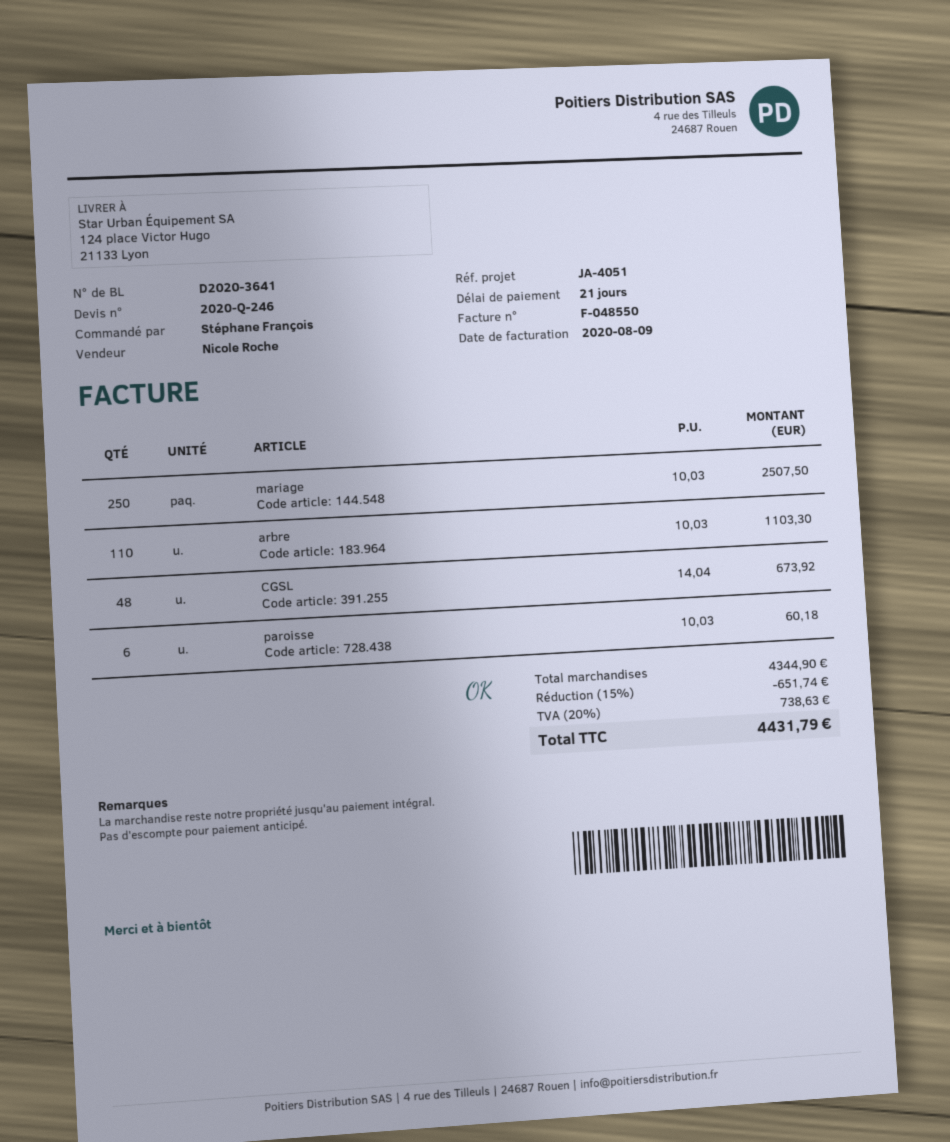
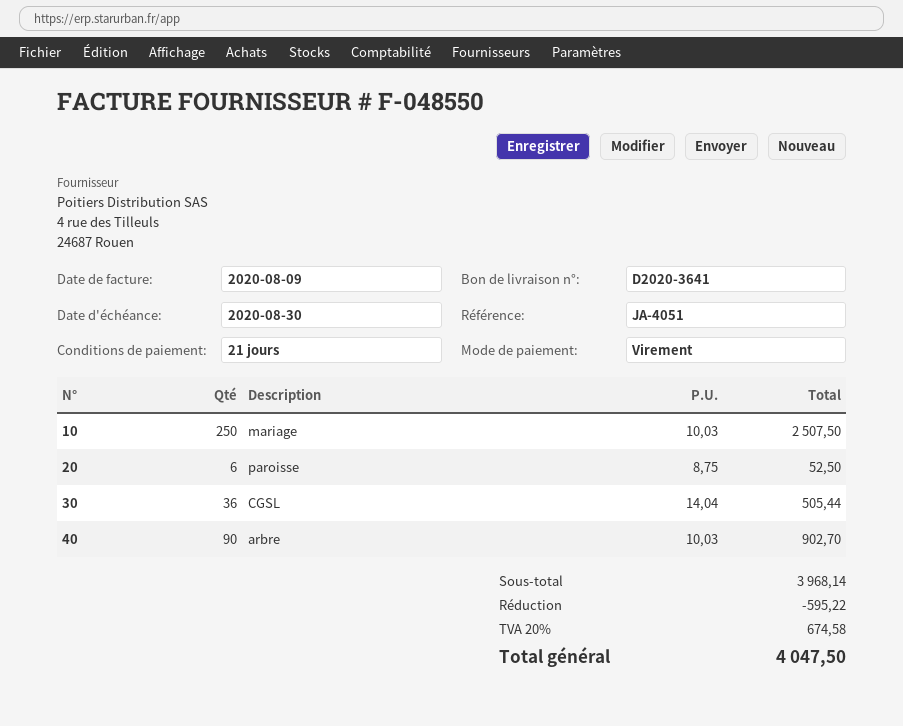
arbre: 110 x 10.03 = 1103.30 -> 90 x 10.03 = 902.70
CGSL: 48 x 14.04 = 673.92 -> 36 x 14.04 = 505.44
paroisse: 6 x 10.03 = 60.18 -> 6 x 8.75 = 52.50
subtotal: 4344.90 -> 3968.14
discount: 651.74 -> 595.22
tax: 20% = 738.63 -> 20% = 674.58
total: 4431.79 -> 4047.50

